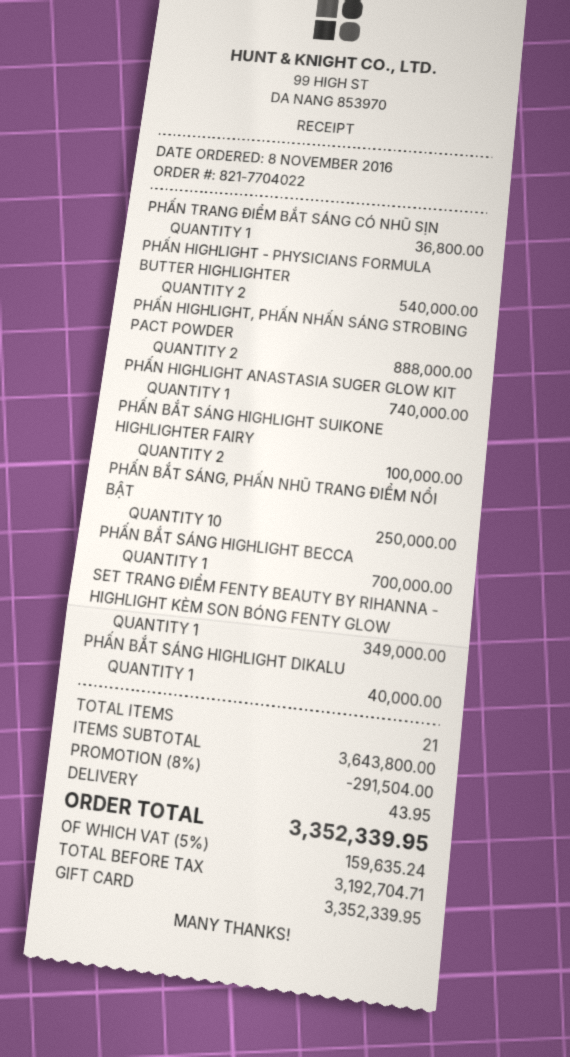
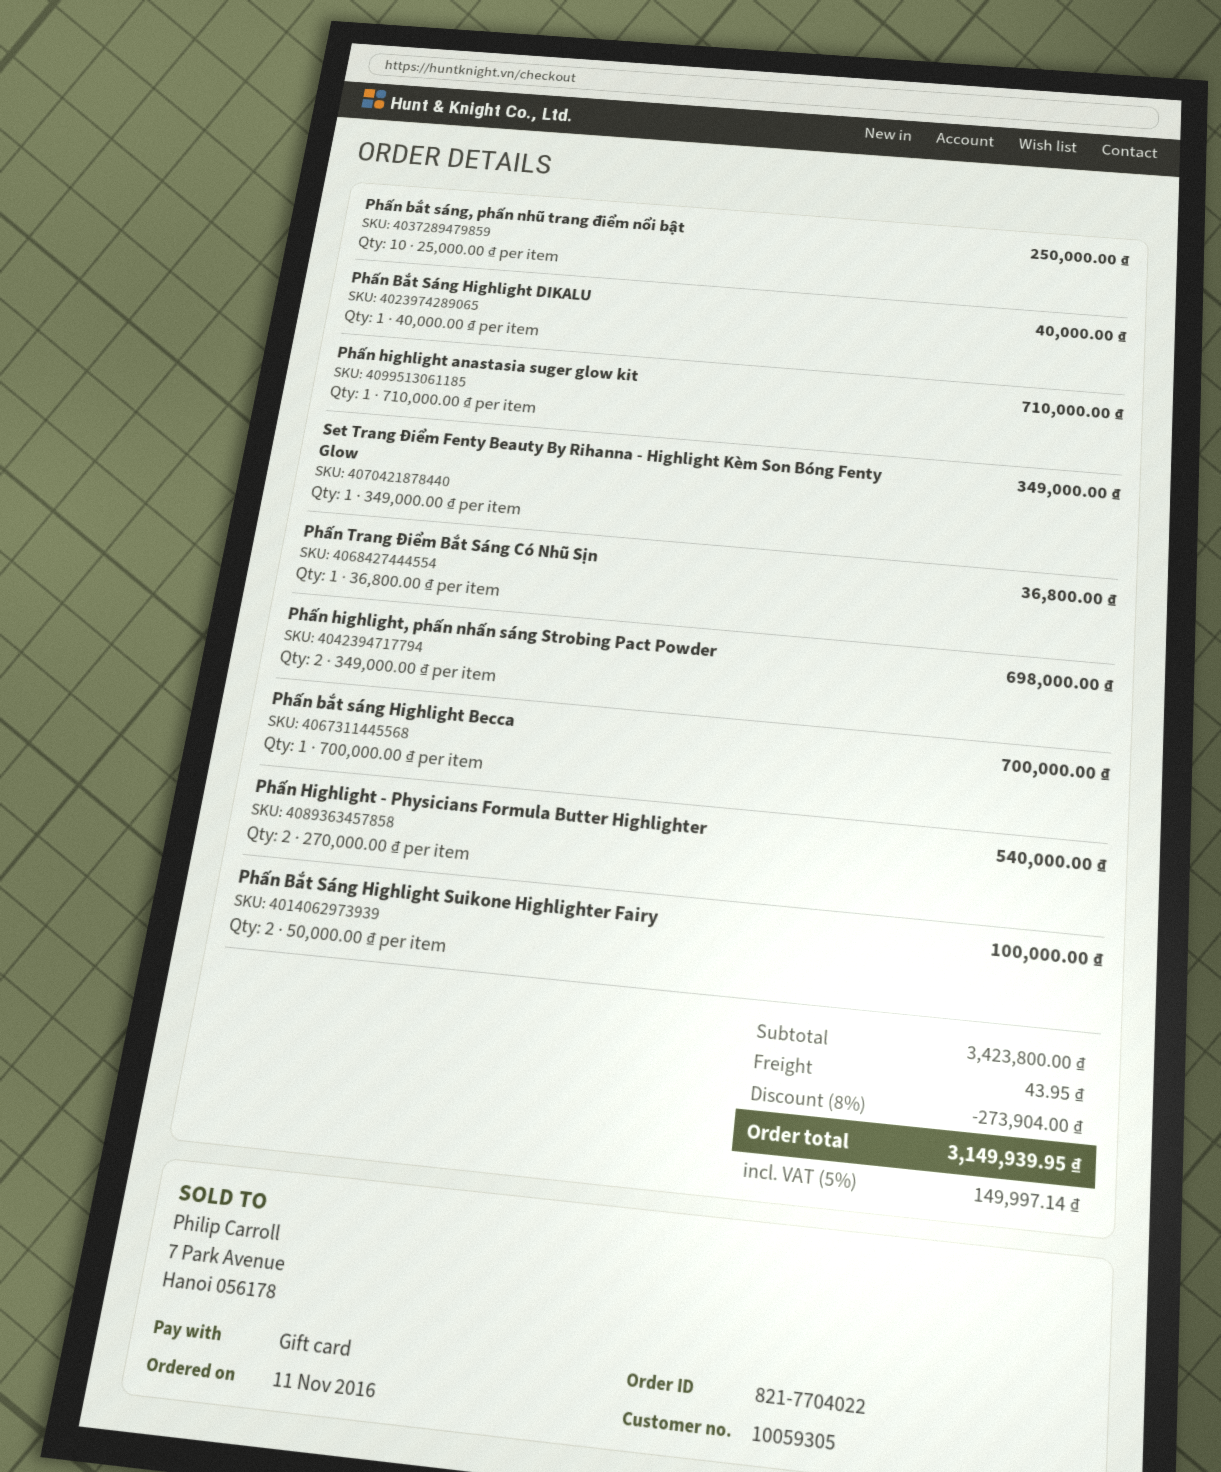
order date: 2016-11-08 -> 2016-11-11
PHẤN HIGHLIGHT, PHẤN NHẤN SÁNG STROBING PACT POWDER: 2 for 888000.00 -> 2 for 698000.00
PHẤN HIGHLIGHT ANASTASIA SUGER GLOW KIT: 1 for 740000.00 -> 1 for 710000.00
subtotal: 3643800.00 -> 3423800.00
discount: 8% = 291504.00 -> 8% = 273904.00
tax: 5% = 159635.24 -> 5% = 149997.14
total: 3352339.95 -> 3149939.95

